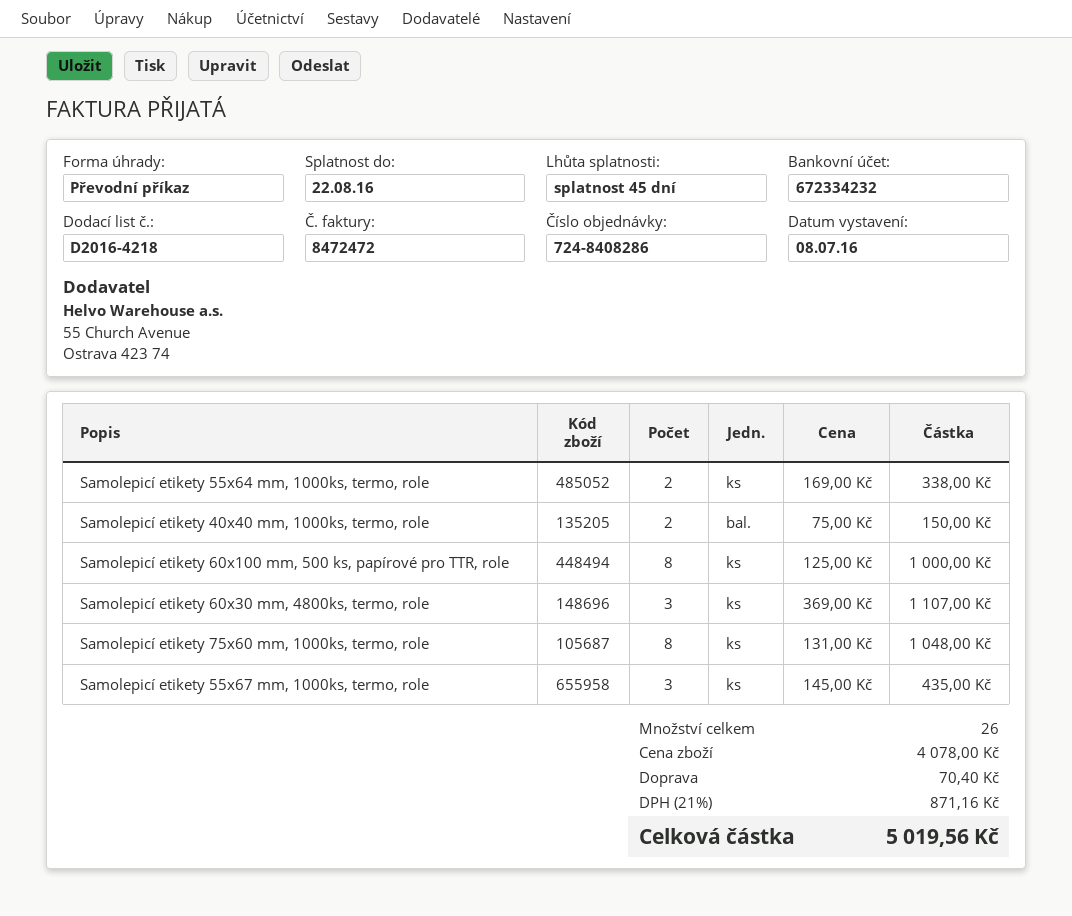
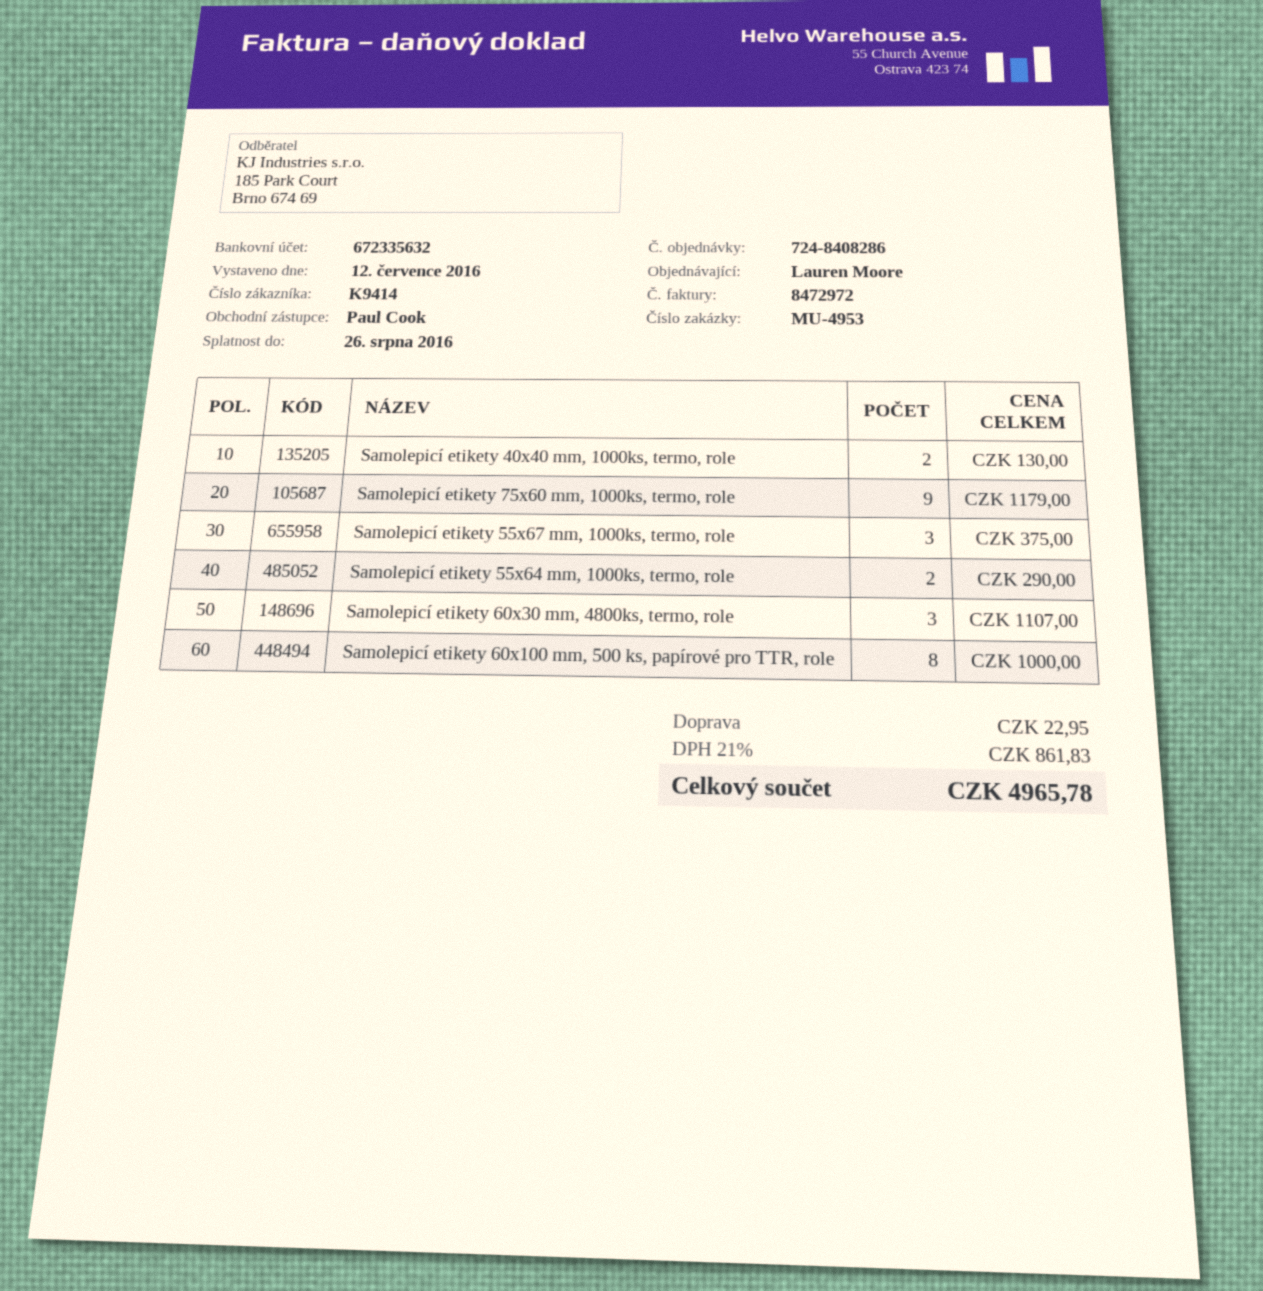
invoice number: 8472472 -> 8472972
invoice date: 2016-07-08 -> 2016-07-12
due date: 2016-08-22 -> 2016-08-26
bank account: 672334232 -> 672335632
Samolepicí etikety 55x64 mm, 1000ks, termo, role: 2 for 338.00 -> 2 for 290.00
Samolepicí etikety 40x40 mm, 1000ks, termo, role: 2 for 150.00 -> 2 for 130.00
Samolepicí etikety 75x60 mm, 1000ks, termo, role: 8 for 1048.00 -> 9 for 1179.00
Samolepicí etikety 55x67 mm, 1000ks, termo, role: 3 for 435.00 -> 3 for 375.00
shipping: 70.40 -> 22.95
tax: 21% = 871.16 -> 21% = 861.83
total: 5019.56 -> 4965.78

